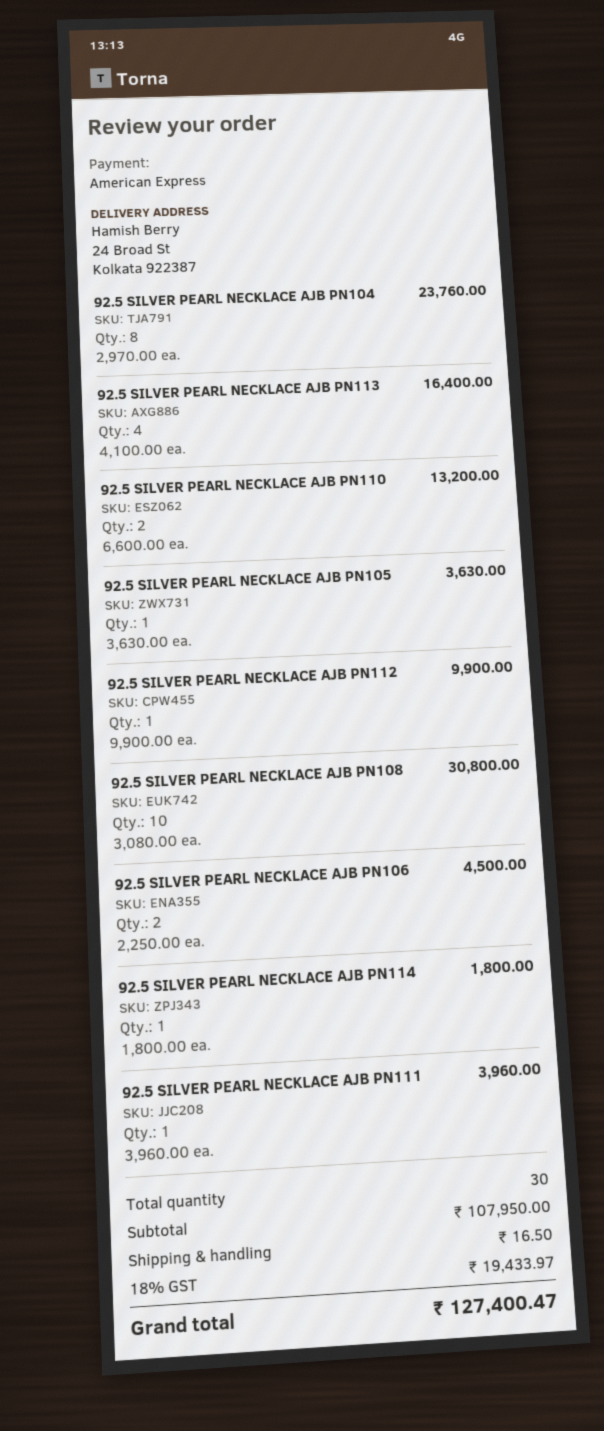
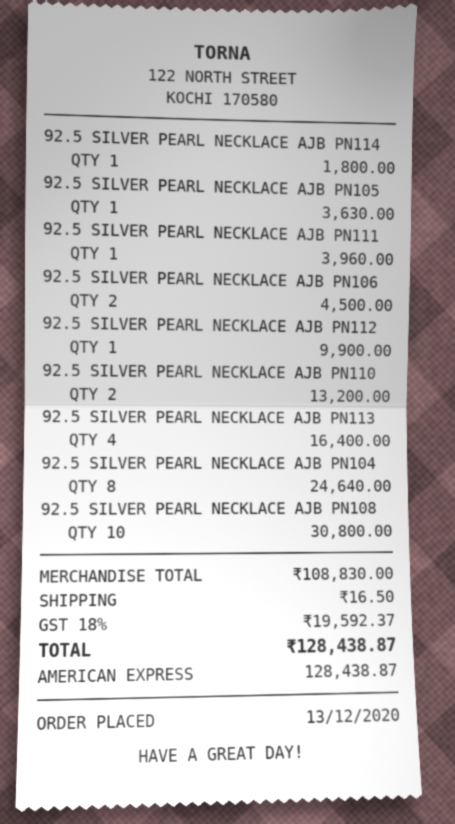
92.5 SILVER PEARL NECKLACE AJB PN104: 8 for 23760.00 -> 8 for 24640.00
subtotal: 107950.00 -> 108830.00
tax: 18% = 19433.97 -> 18% = 19592.37
total: 127400.47 -> 128438.87

